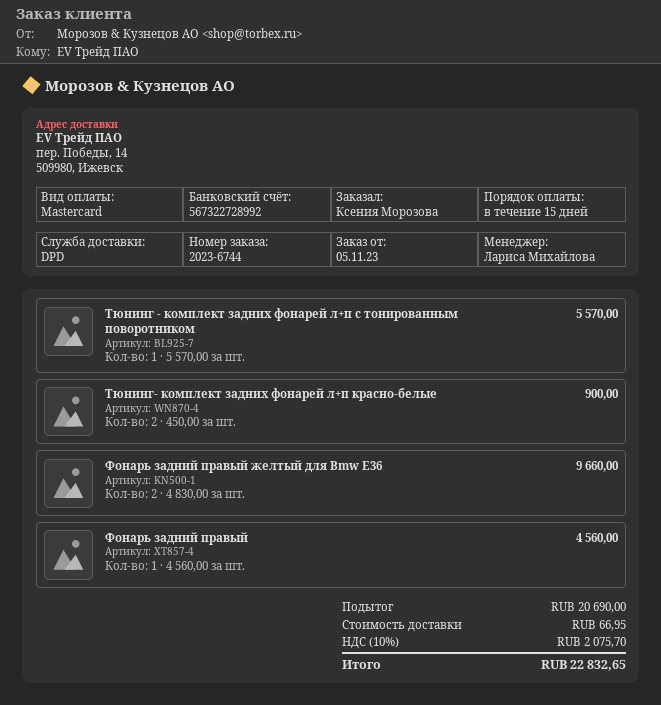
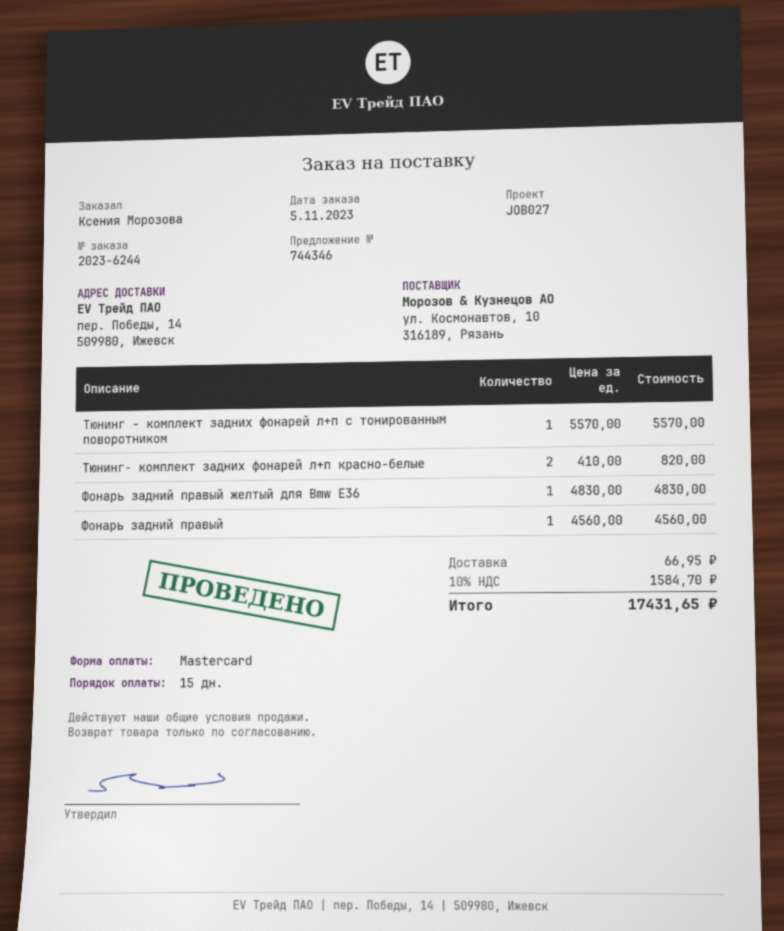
order number: 2023-6744 -> 2023-6244
Тюнинг- комплект задних фонарей л+п красно-белые: 2 x 450.00 = 900.00 -> 2 x 410.00 = 820.00
Фонарь задний правый желтый для Bmw E36: 2 x 4830.00 = 9660.00 -> 1 x 4830.00 = 4830.00
tax: 10% = 2075.70 -> 10% = 1584.70
total: 22832.65 -> 17431.65

